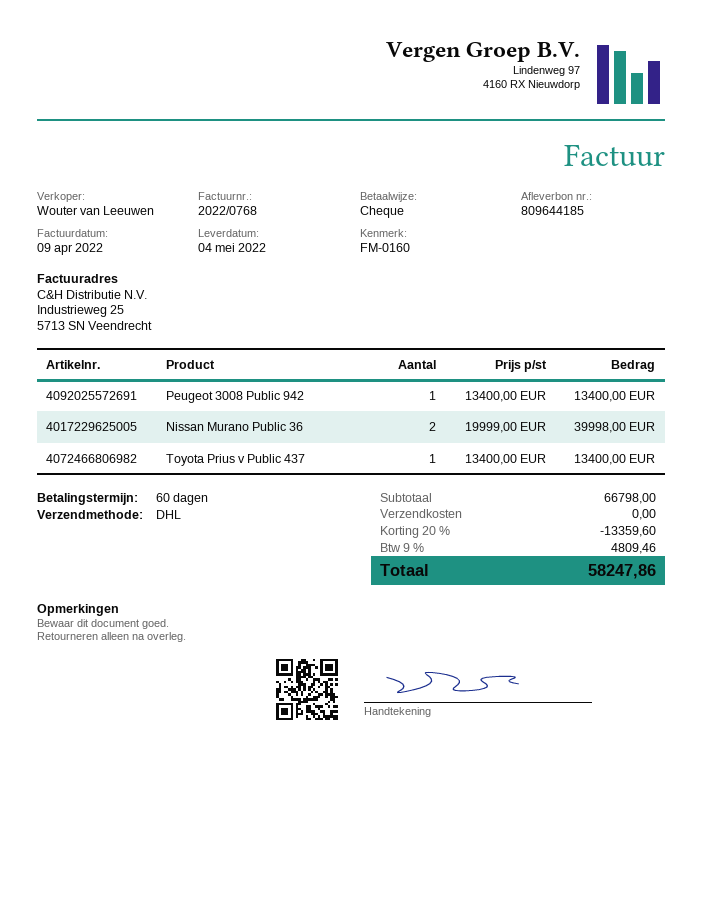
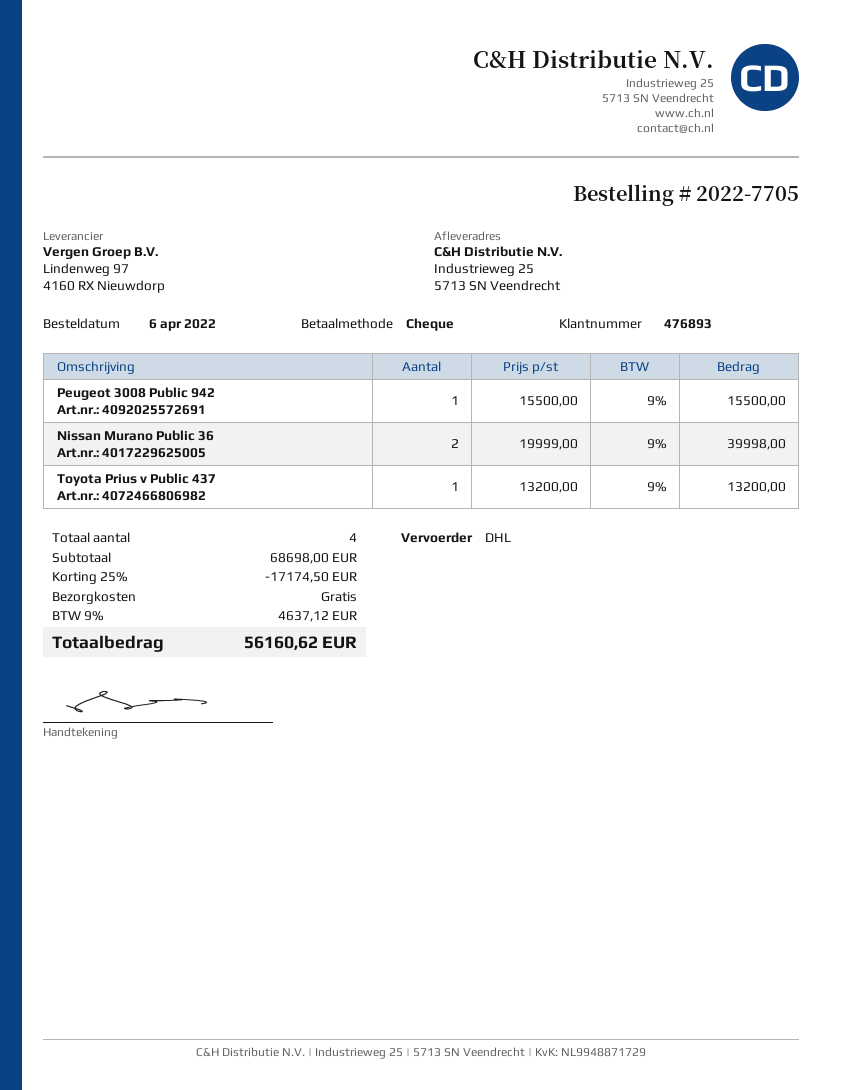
Peugeot 3008 Public 942: 1 x 13400.00 = 13400.00 -> 1 x 15500.00 = 15500.00
Toyota Prius v Public 437: 1 x 13400.00 = 13400.00 -> 1 x 13200.00 = 13200.00
subtotal: 66798.00 -> 68698.00
discount: 20% = 13359.60 -> 25% = 17174.50
tax: 9% = 4809.46 -> 9% = 4637.12
total: 58247.86 -> 56160.62

